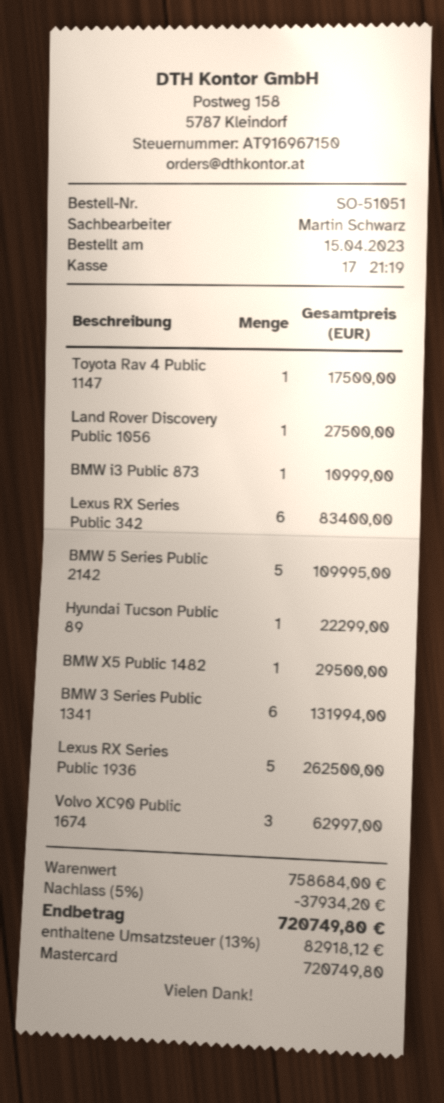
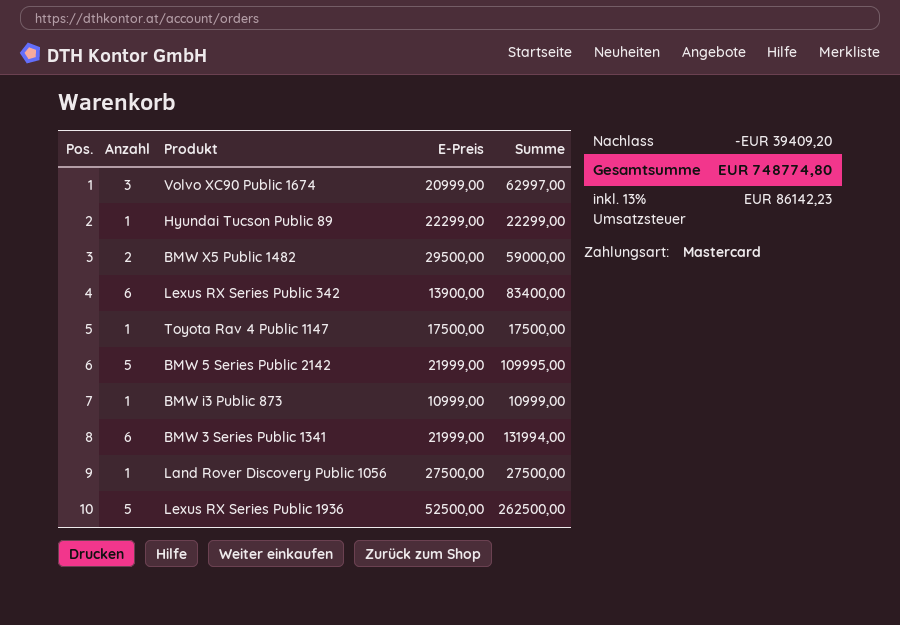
BMW X5 Public 1482: 1 for 29500.00 -> 2 for 59000.00
discount: 37934.20 -> 39409.20
tax: 13% = 82918.12 -> 13% = 86142.23
total: 720749.80 -> 748774.80

